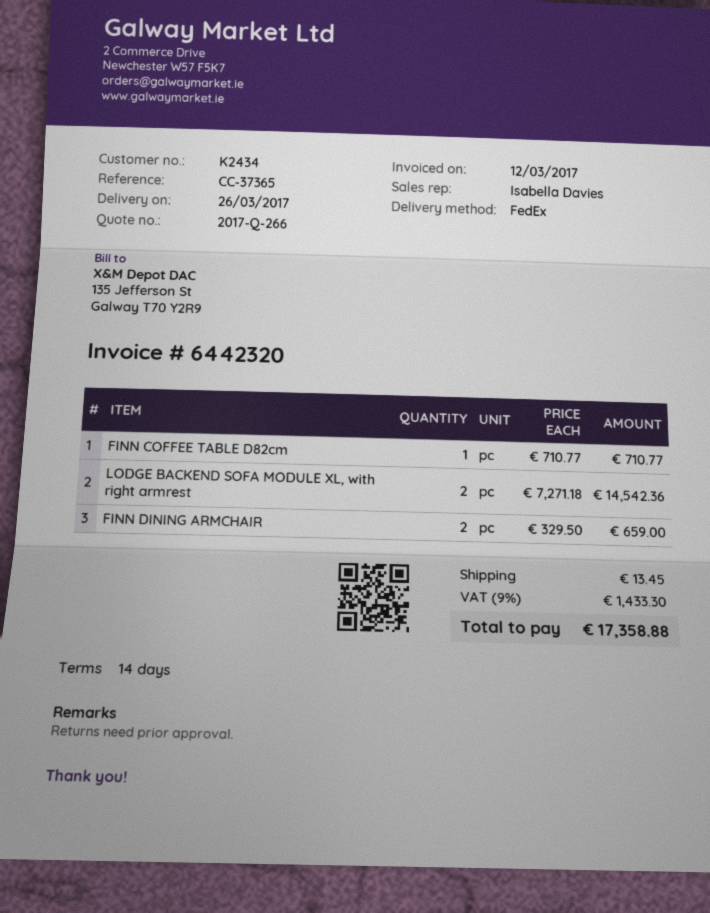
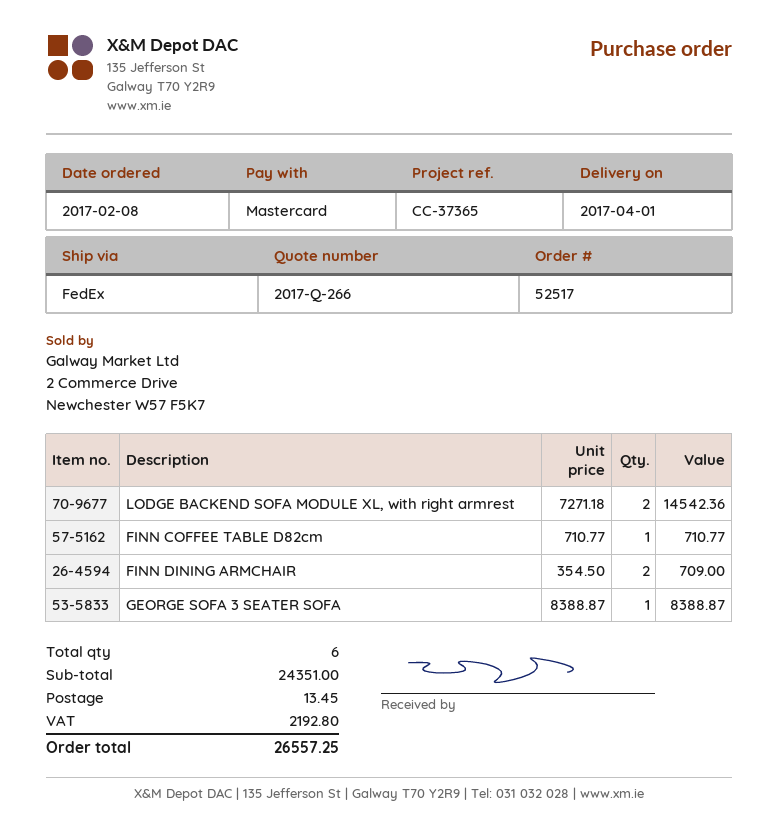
delivery date: 2017-03-26 -> 2017-04-01
FINN DINING ARMCHAIR: 2 x 329.50 = 659.00 -> 2 x 354.50 = 709.00
GEORGE SOFA 3 SEATER SOFA: none -> 1 x 8388.87 = 8388.87
tax: 1433.30 -> 2192.80
total: 17358.88 -> 26557.25

